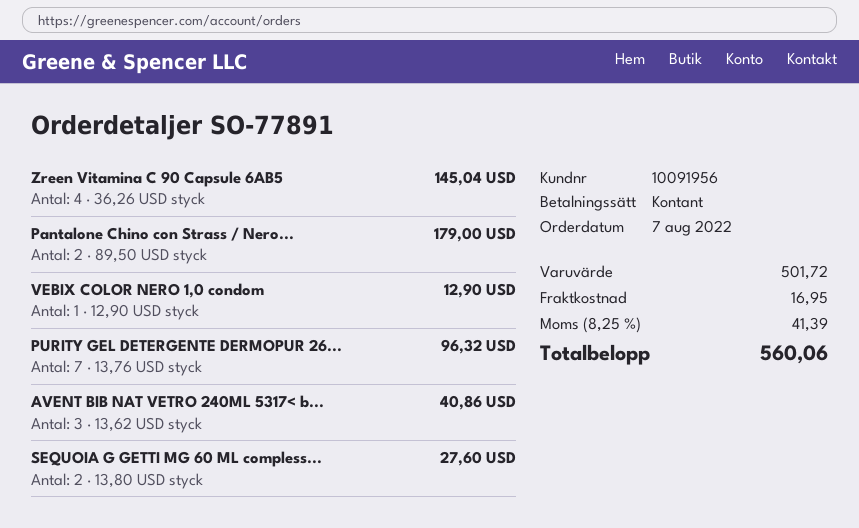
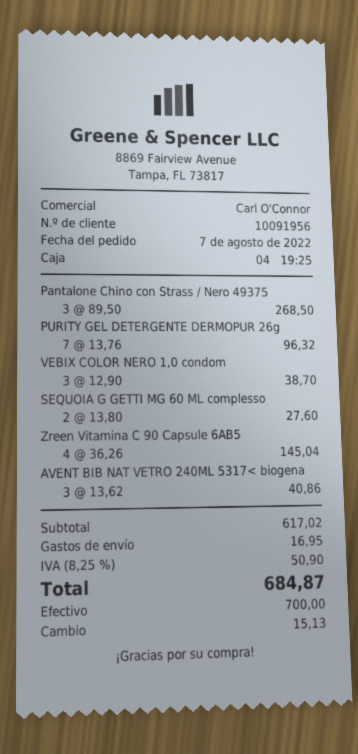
Pantalone Chino con Strass / Nero...: 2 x 89.50 = 179.00 -> 3 x 89.50 = 268.50
VEBIX COLOR NERO 1,0 condom: 1 x 12.90 = 12.90 -> 3 x 12.90 = 38.70
subtotal: 501.72 -> 617.02
tax: 8.25% = 41.39 -> 8.25% = 50.90
total: 560.06 -> 684.87

